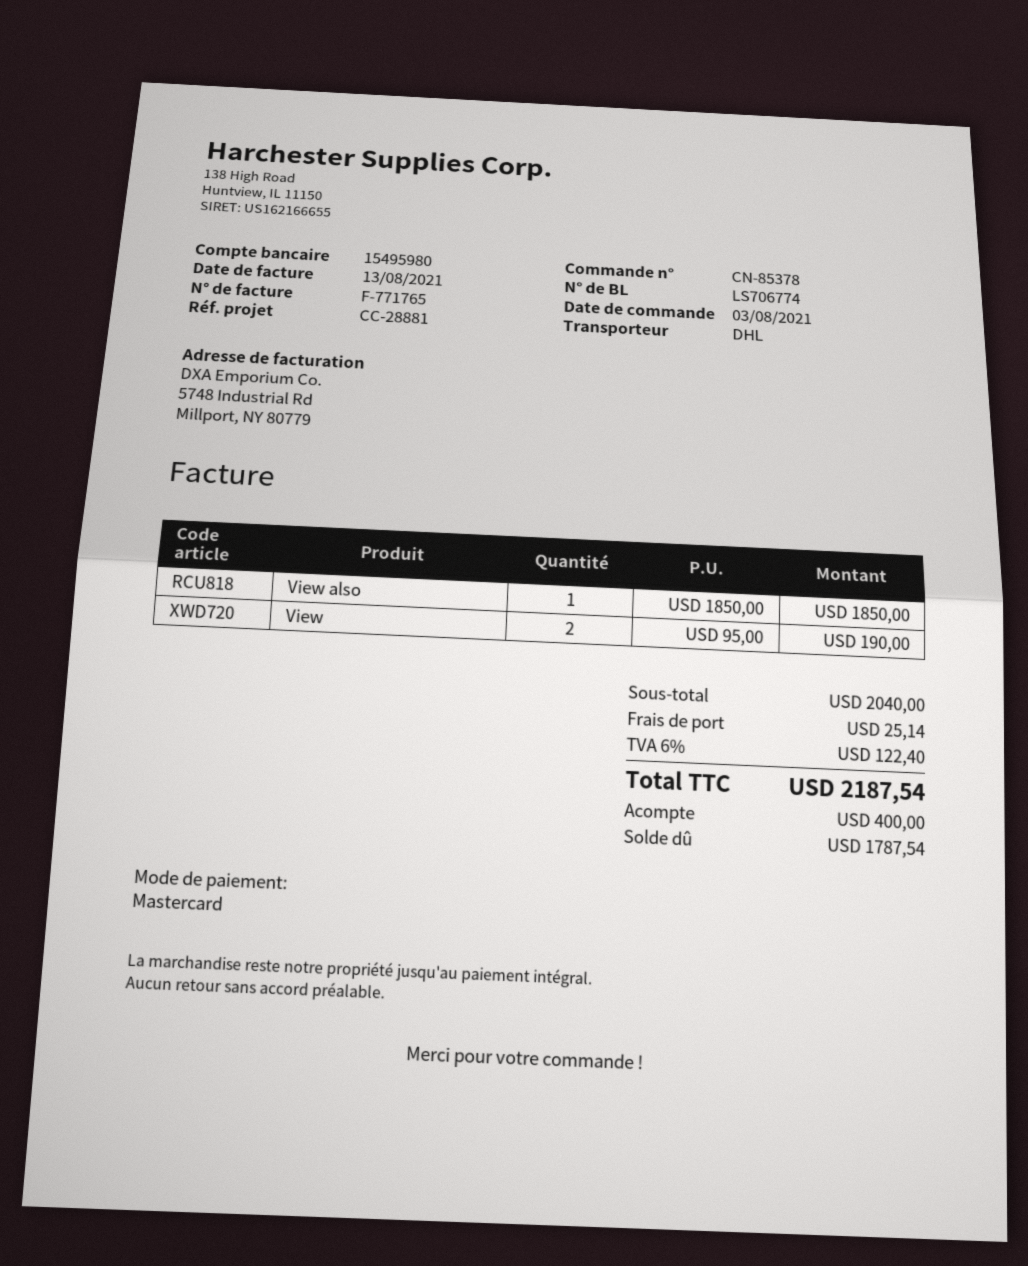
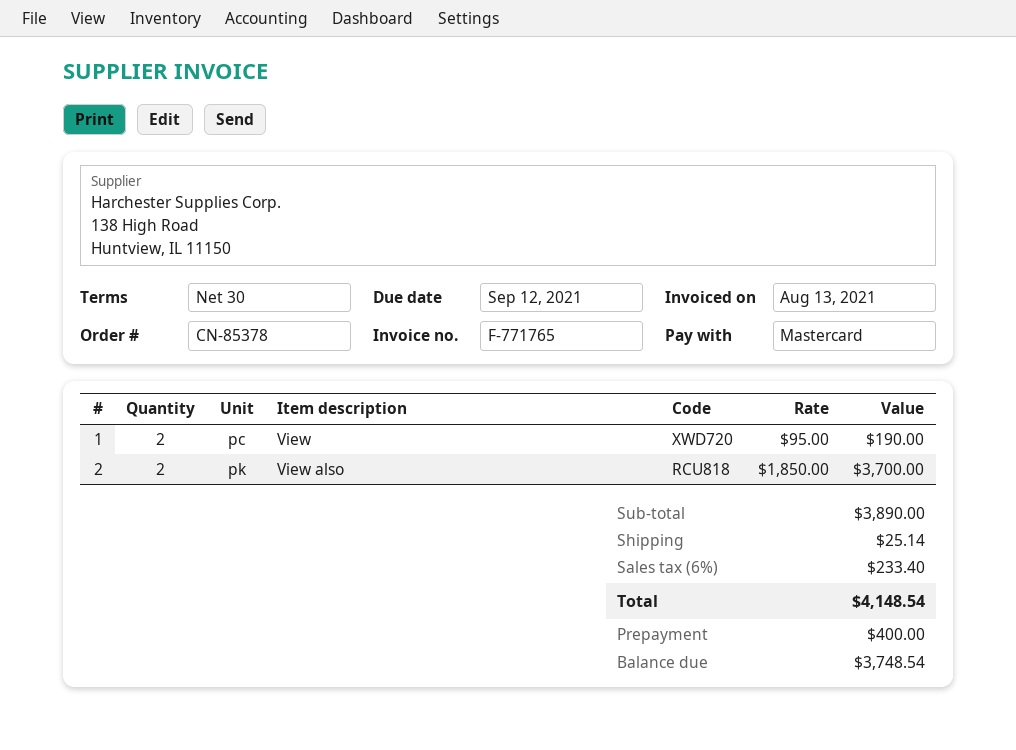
View also: 1 x 1850.00 = 1850.00 -> 2 x 1850.00 = 3700.00
subtotal: 2040.00 -> 3890.00
tax: 6% = 122.40 -> 6% = 233.40
total: 2187.54 -> 4148.54
balance: 1787.54 -> 3748.54

